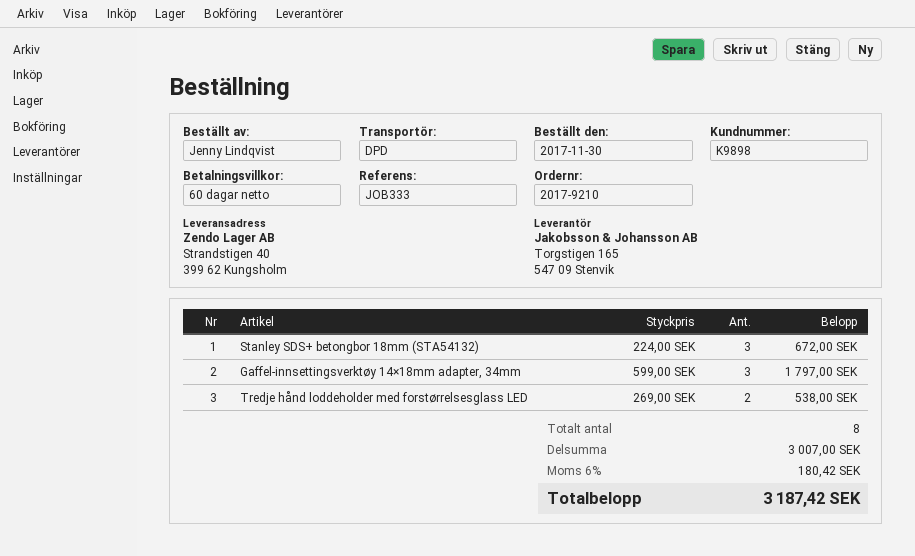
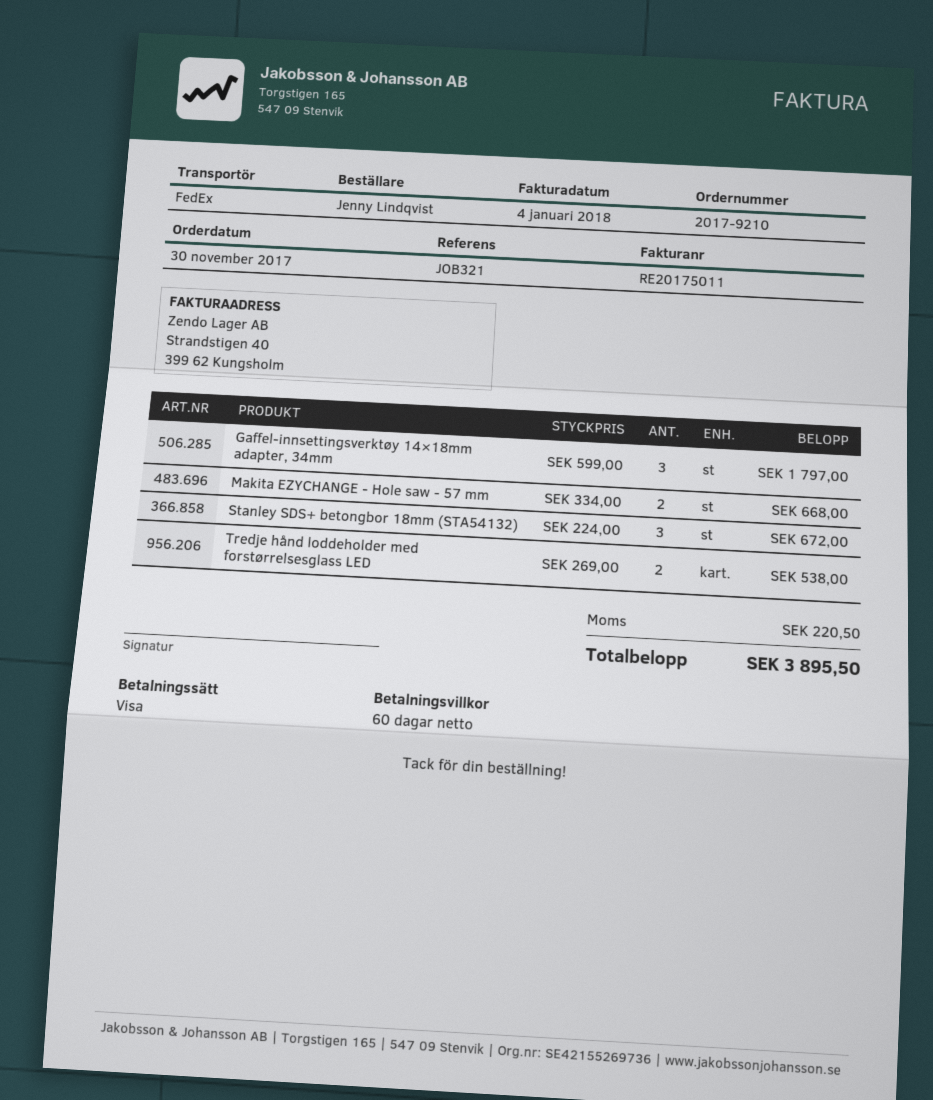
reference: JOB333 -> JOB321
shipping method: DPD -> FedEx
Makita EZYCHANGE - Hole saw - 57 mm: none -> 2 x 334.00 = 668.00
tax: 180.42 -> 220.50
total: 3187.42 -> 3895.50

